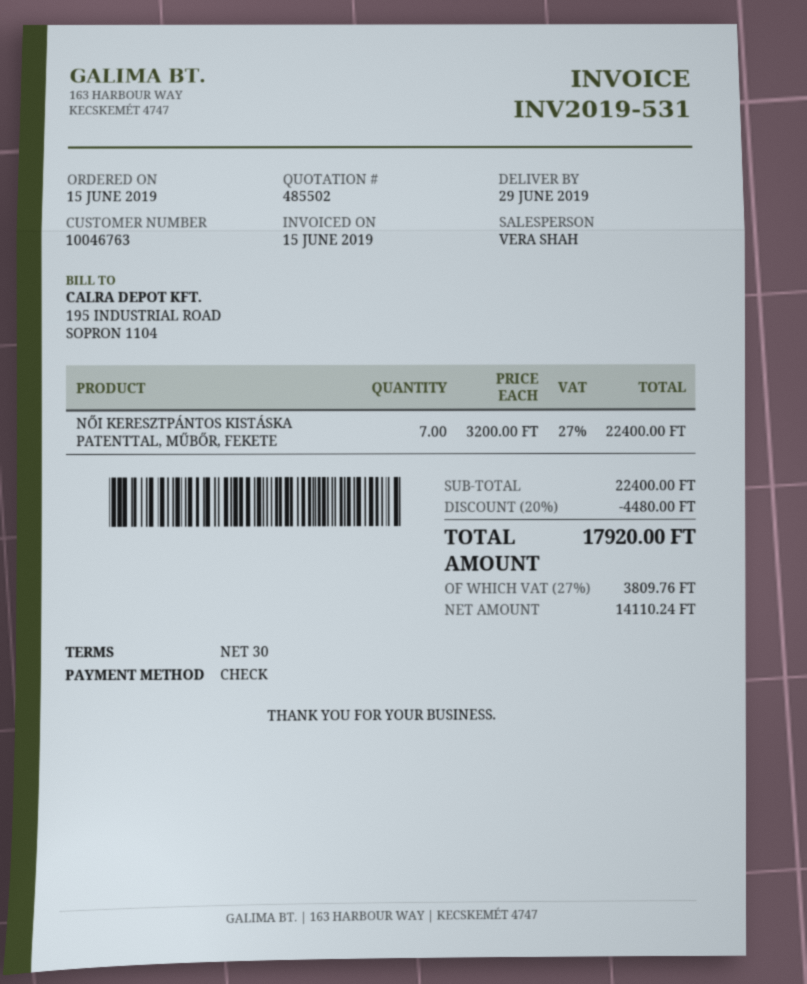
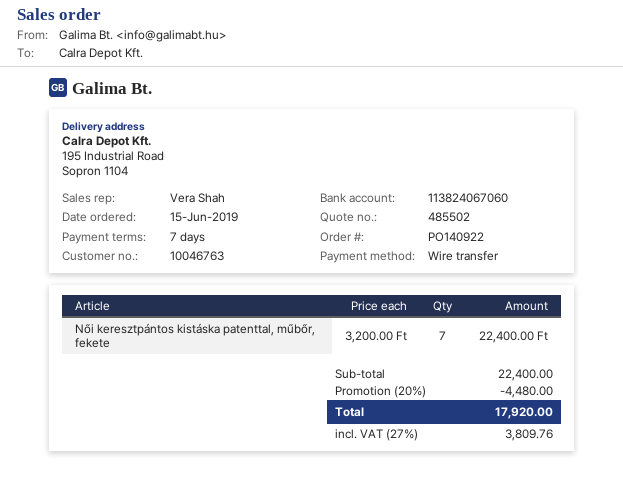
payment terms: 30 days -> 7 days
payment method: cheque -> bank transfer

